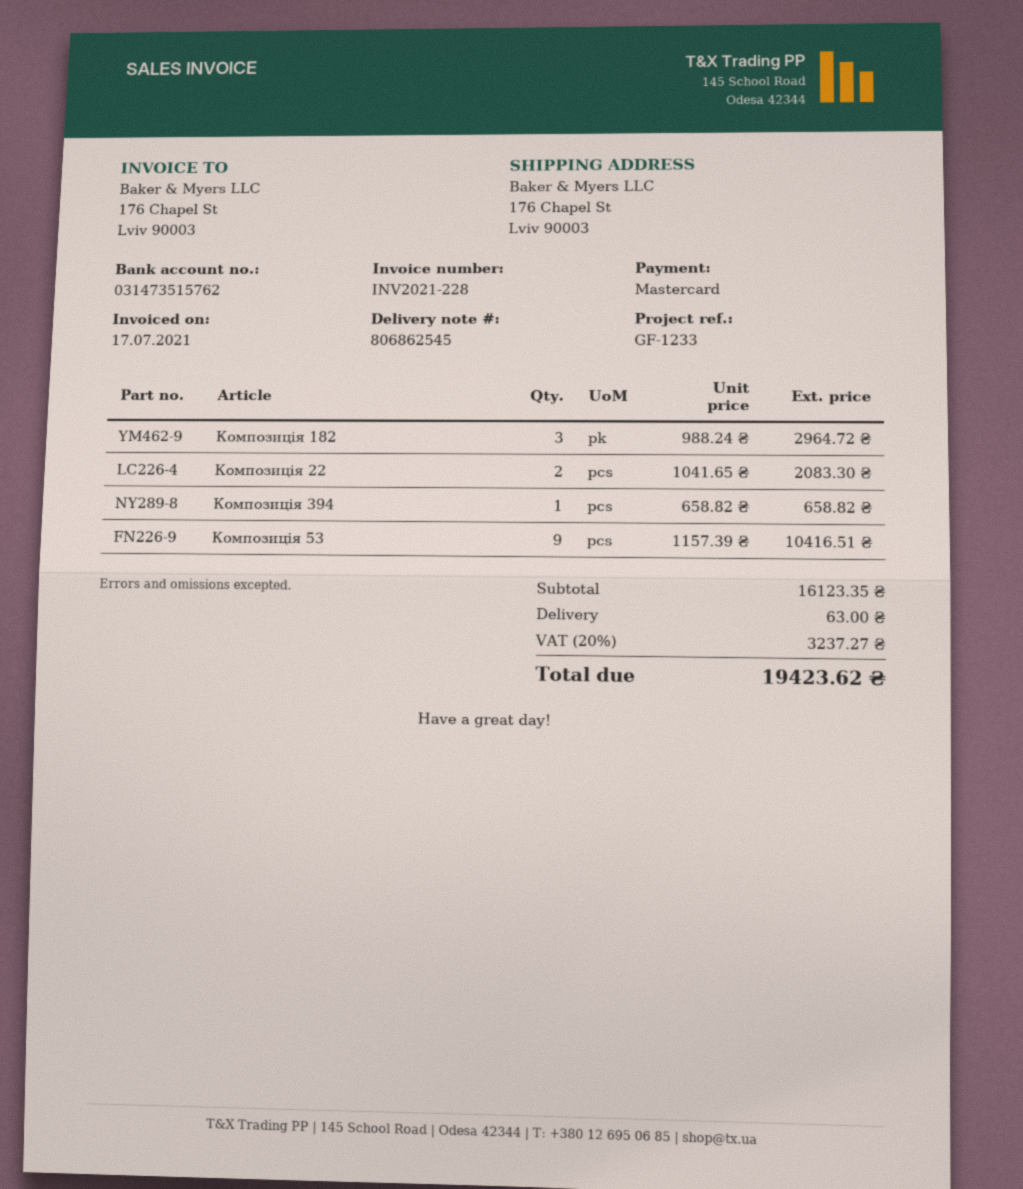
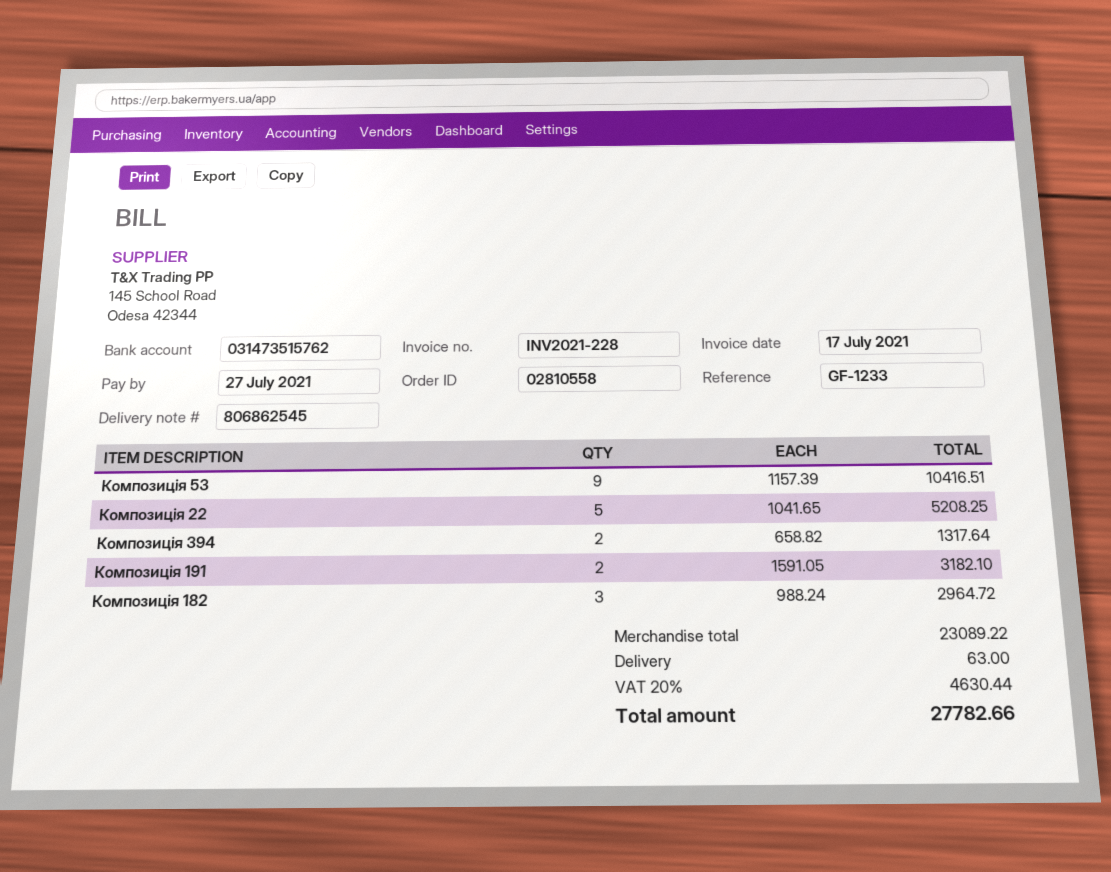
Композиція 22: 2 x 1041.65 = 2083.30 -> 5 x 1041.65 = 5208.25
Композиція 394: 1 x 658.82 = 658.82 -> 2 x 658.82 = 1317.64
Композиція 191: none -> 2 x 1591.05 = 3182.10
subtotal: 16123.35 -> 23089.22
tax: 20% = 3237.27 -> 20% = 4630.44
total: 19423.62 -> 27782.66

